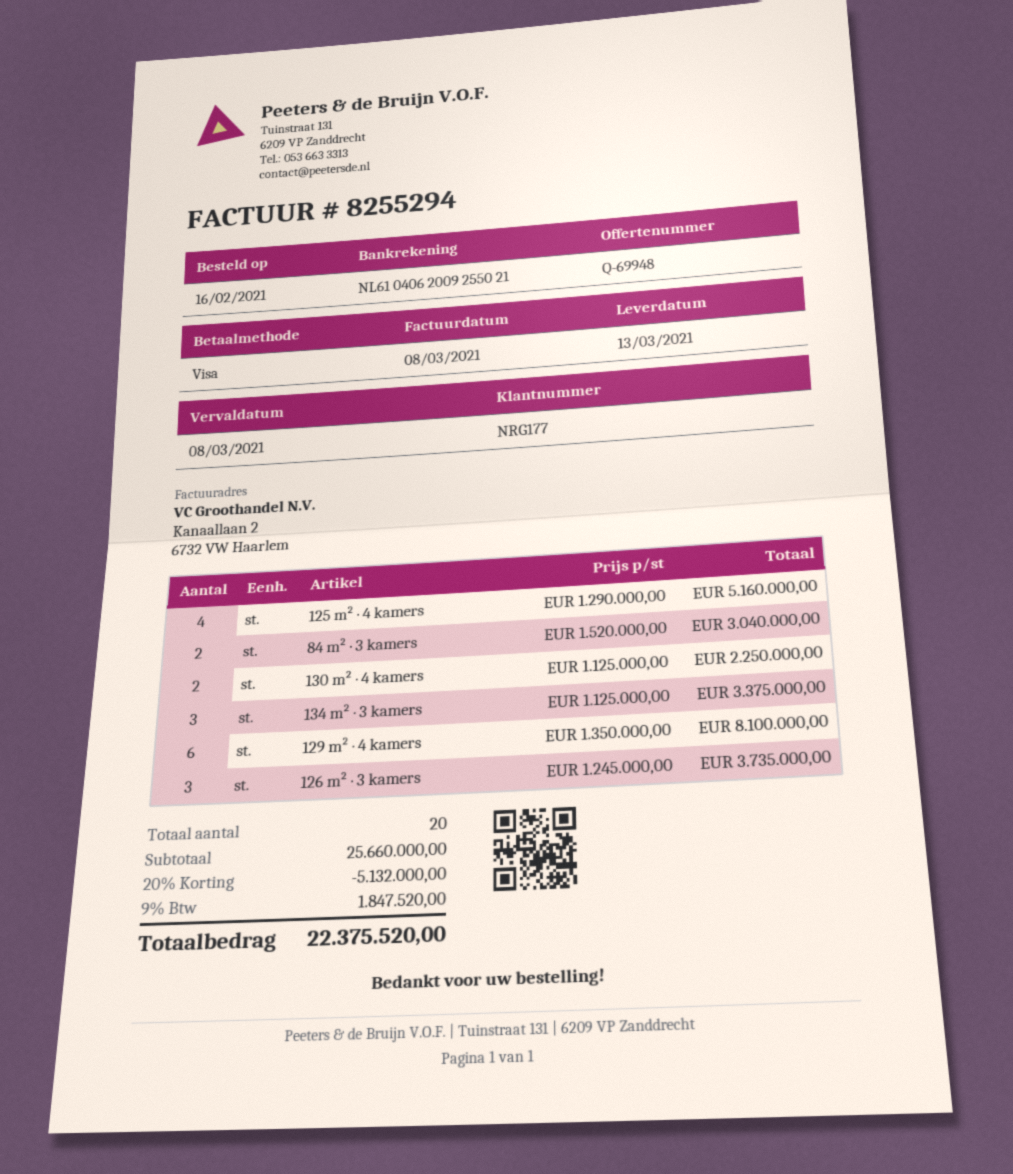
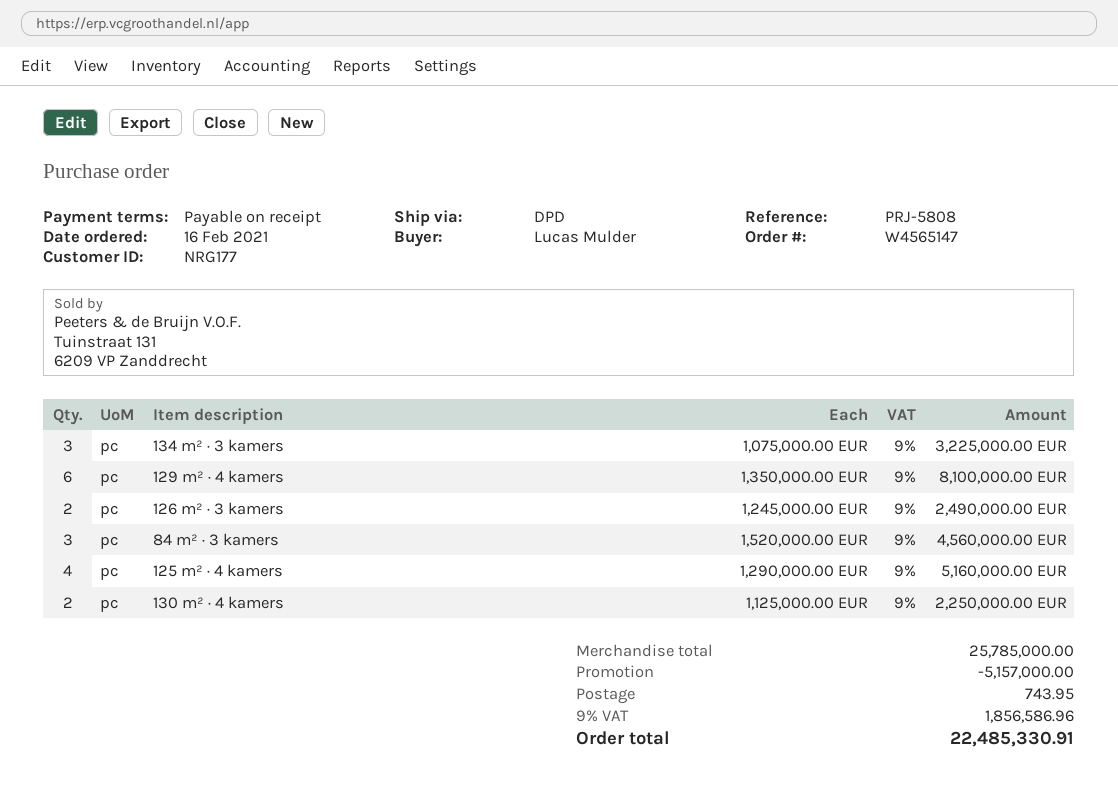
84 m² · 3 kamers: 2 x 1520000.00 = 3040000.00 -> 3 x 1520000.00 = 4560000.00
134 m² · 3 kamers: 3 x 1125000.00 = 3375000.00 -> 3 x 1075000.00 = 3225000.00
126 m² · 3 kamers: 3 x 1245000.00 = 3735000.00 -> 2 x 1245000.00 = 2490000.00
subtotal: 25660000.00 -> 25785000.00
discount: 5132000.00 -> 5157000.00
shipping: none -> 743.95
tax: 9% = 1847520.00 -> 9% = 1856586.96
total: 22375520.00 -> 22485330.91

